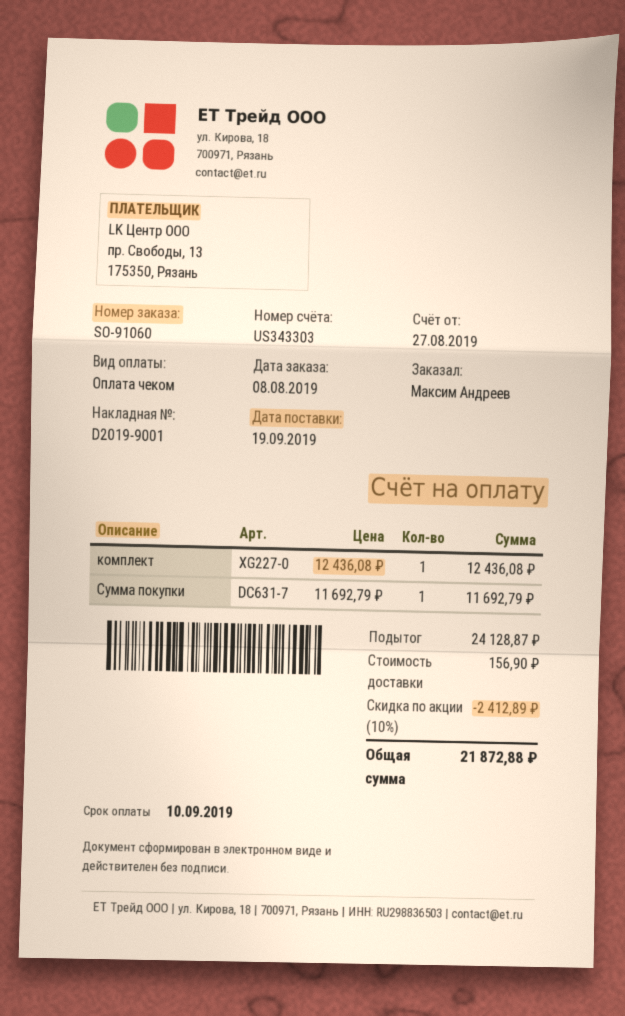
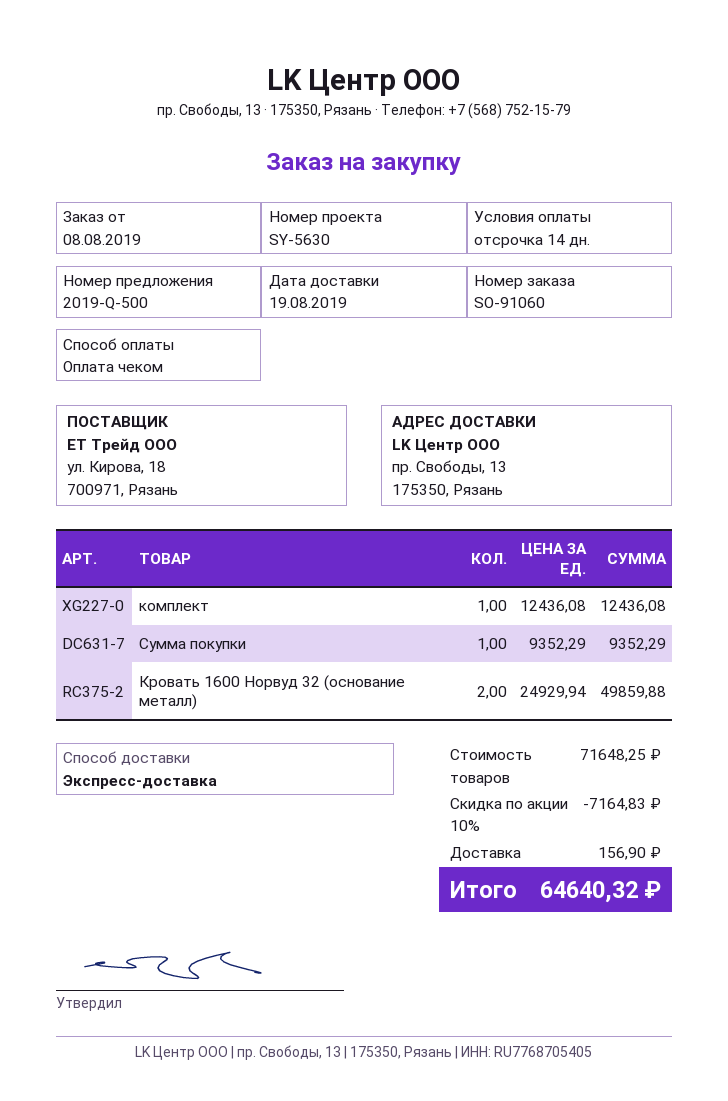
delivery date: 2019-09-19 -> 2019-08-19
Сумма покупки: 1 x 11692.79 = 11692.79 -> 1 x 9352.29 = 9352.29
Кровать 1600 Норвуд 32 (основание металл): none -> 2 x 24929.94 = 49859.88
subtotal: 24128.87 -> 71648.25
discount: 10% = 2412.89 -> 10% = 7164.83
total: 21872.88 -> 64640.32

